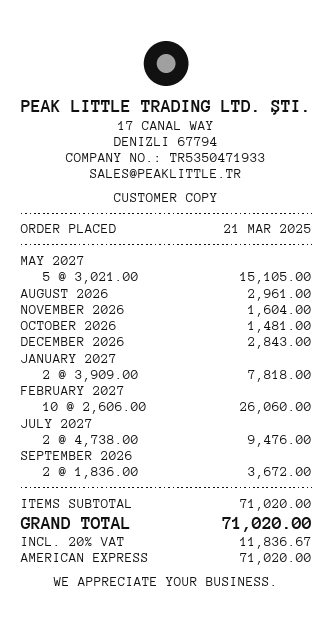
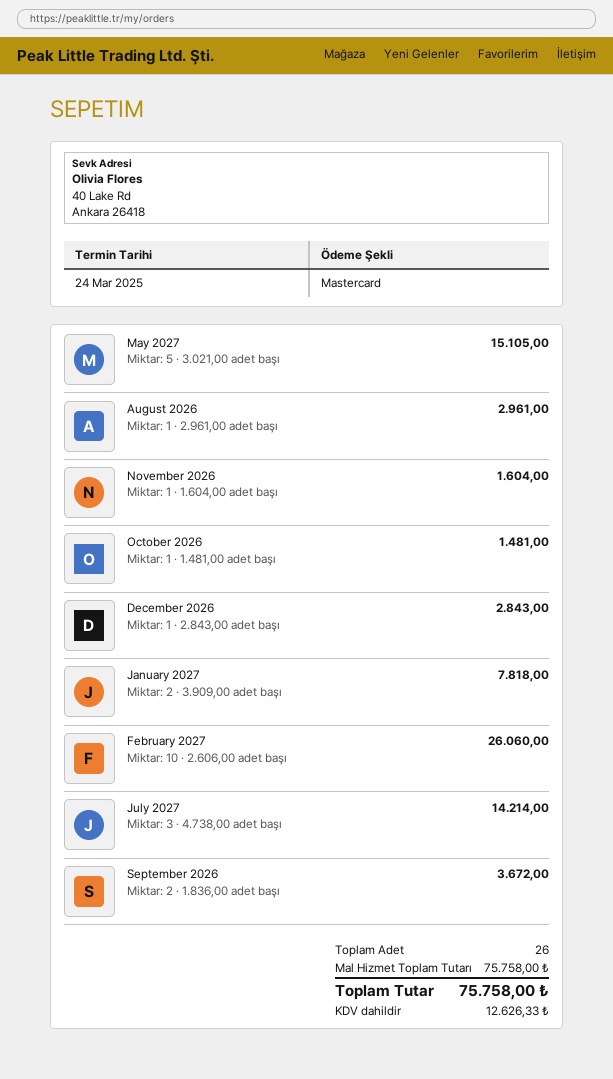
payment method: American Express -> Mastercard
JULY 2027: 2 x 4738.00 = 9476.00 -> 3 x 4738.00 = 14214.00
subtotal: 71020.00 -> 75758.00
tax: 11836.67 -> 12626.33
total: 71020.00 -> 75758.00

